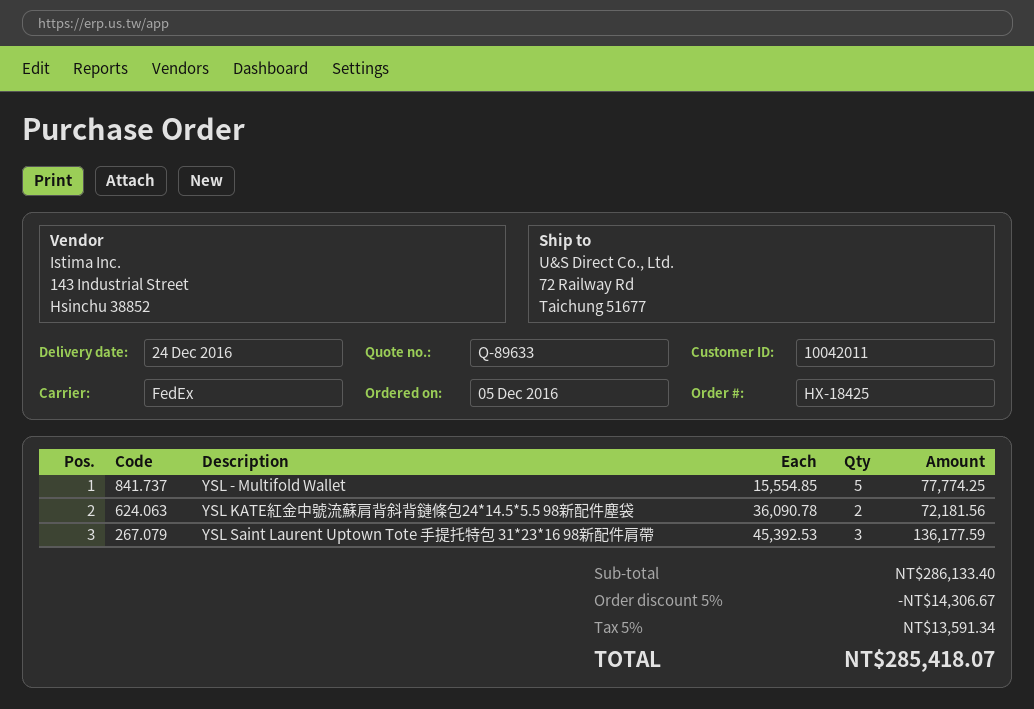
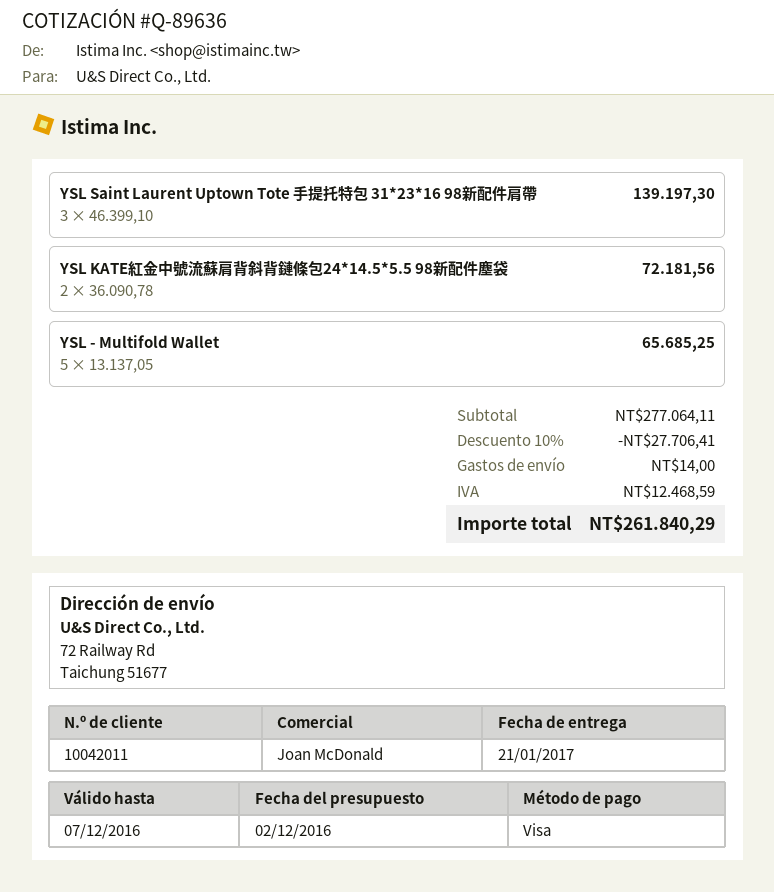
quote number: Q-89633 -> Q-89636
delivery date: 2016-12-24 -> 2017-01-21
YSL - Multifold Wallet: 5 x 15554.85 = 77774.25 -> 5 x 13137.05 = 65685.25
YSL Saint Laurent Uptown Tote 手提托特包 31*23*16 98新配件肩帶: 3 x 45392.53 = 136177.59 -> 3 x 46399.10 = 139197.30
subtotal: 286133.40 -> 277064.11
discount: 5% = 14306.67 -> 10% = 27706.41
shipping: none -> 14.00
tax: 13591.34 -> 12468.59
total: 285418.07 -> 261840.29

